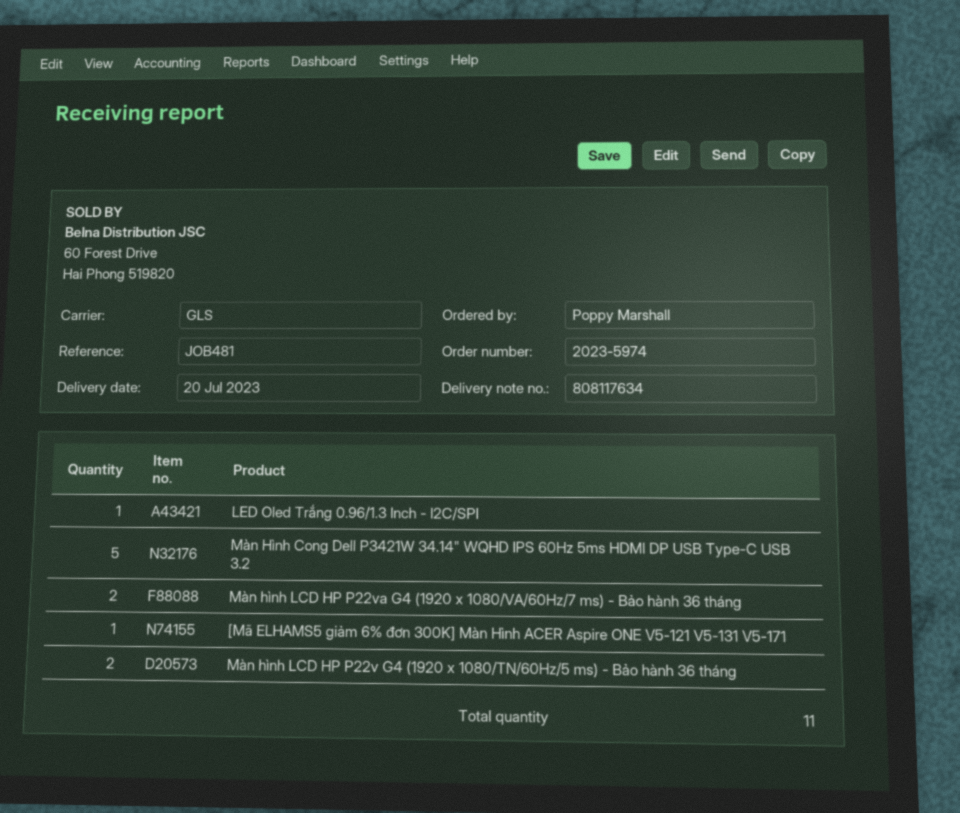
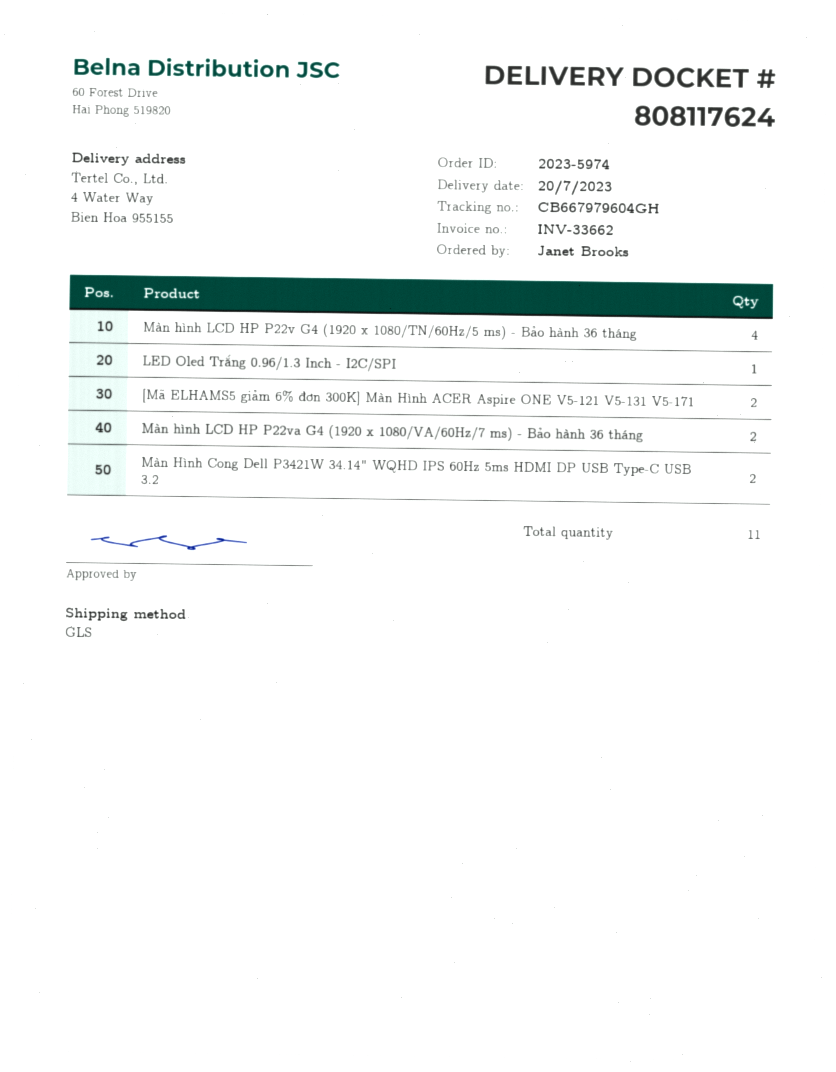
delivery note number: 808117634 -> 808117624
ordered by: Poppy Marshall -> Janet Brooks
Màn Hình Cong Dell P3421W 34.14" WQHD IPS 60Hz 5ms HDMI DP USB Type-C USB 3.2: 5 -> 2
[Mã ELHAMS5 giảm 6% đơn 300K] Màn Hình ACER Aspire ONE V5-121 V5-131 V5-171: 1 -> 2
Màn hình LCD HP P22v G4 (1920 x 1080/TN/60Hz/5 ms) - Bảo hành 36 tháng: 2 -> 4

